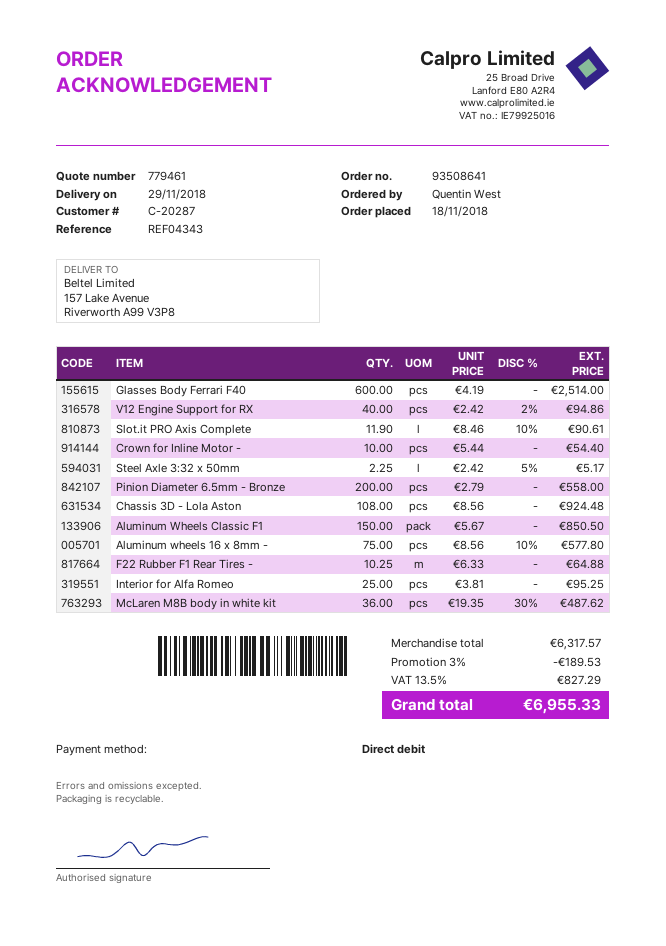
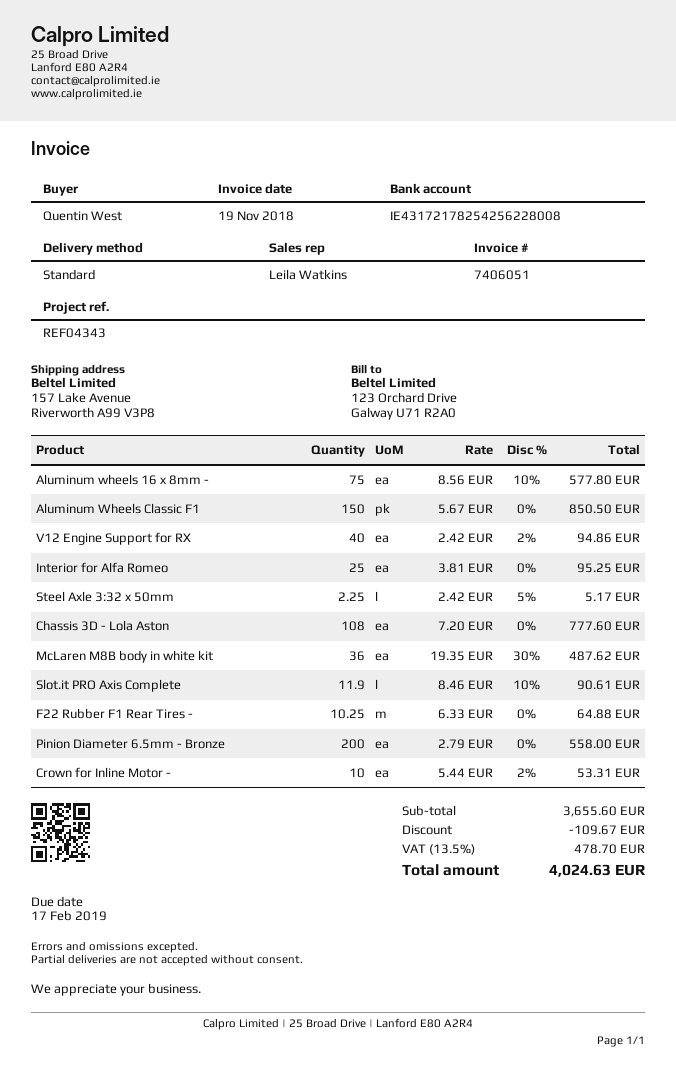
Glasses Body Ferrari F40: 600 x 4.19 = 2514.00 -> none
Crown for Inline Motor -: 10 x 5.44 = 54.40 -> 10 x 5.44 - 2% = 53.31
Chassis 3D - Lola Aston: 108 x 8.56 = 924.48 -> 108 x 7.20 = 777.60
subtotal: 6317.57 -> 3655.60
discount: 189.53 -> 109.67
tax: 13.5% = 827.29 -> 13.5% = 478.70
total: 6955.33 -> 4024.63

